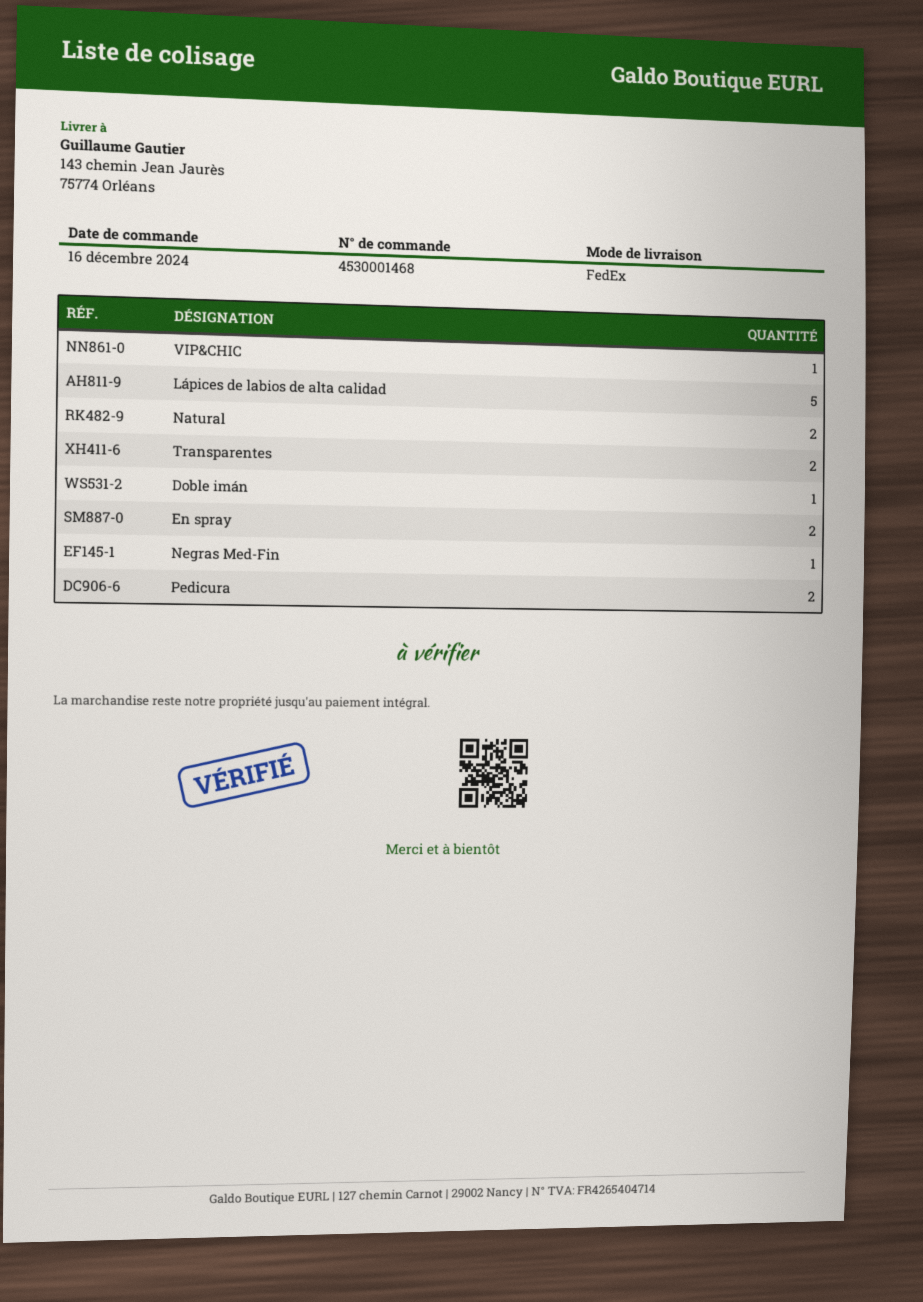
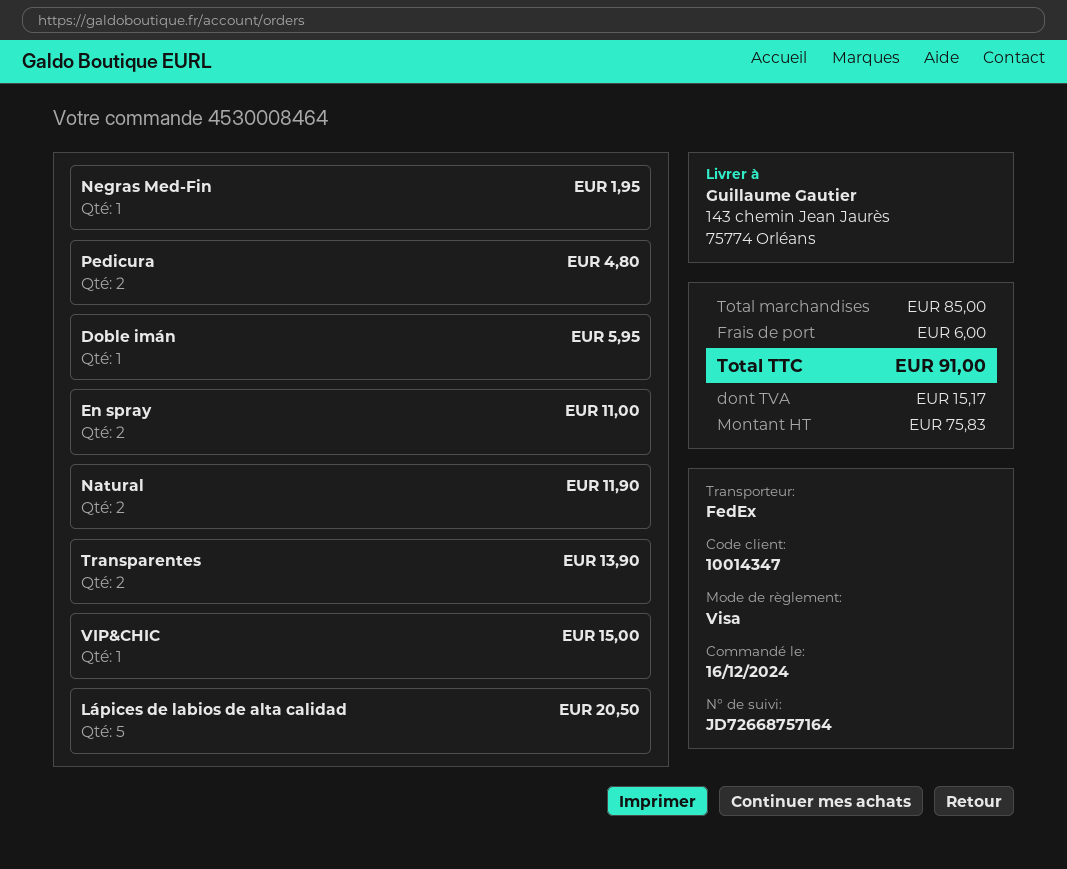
order number: 4530001468 -> 4530008464

